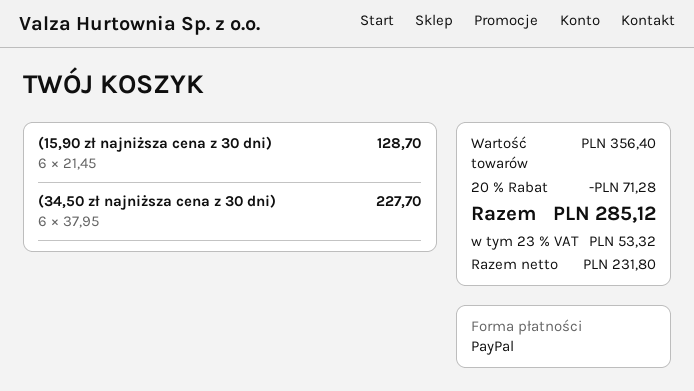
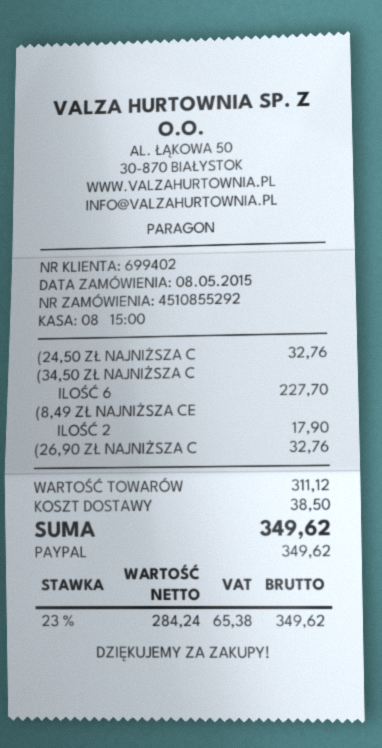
(15,90 zł najniższa cena z 30 dni): 6 for 128.70 -> none
(24,50 ZŁ NAJNIŻSZA C: none -> 1 for 32.76
(8,49 ZŁ NAJNIŻSZA CE: none -> 2 for 17.90
(26,90 ZŁ NAJNIŻSZA C: none -> 1 for 32.76
subtotal: 356.40 -> 311.12
discount: 20% = 71.28 -> none
shipping: none -> 38.50
net: 231.80 -> 284.24
tax: 23% = 53.32 -> 23% = 65.38
total: 285.12 -> 349.62

